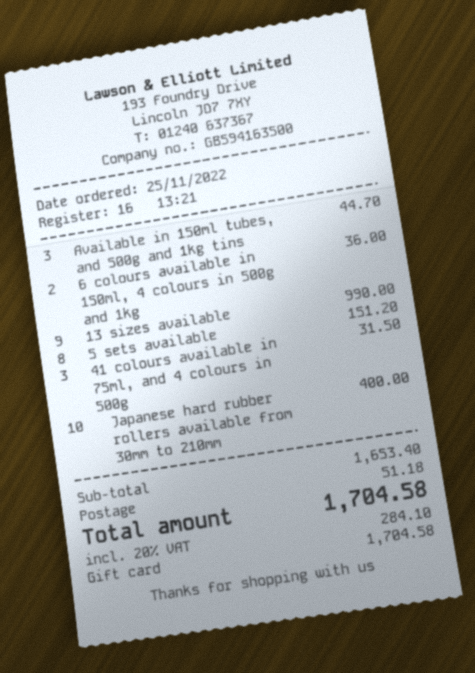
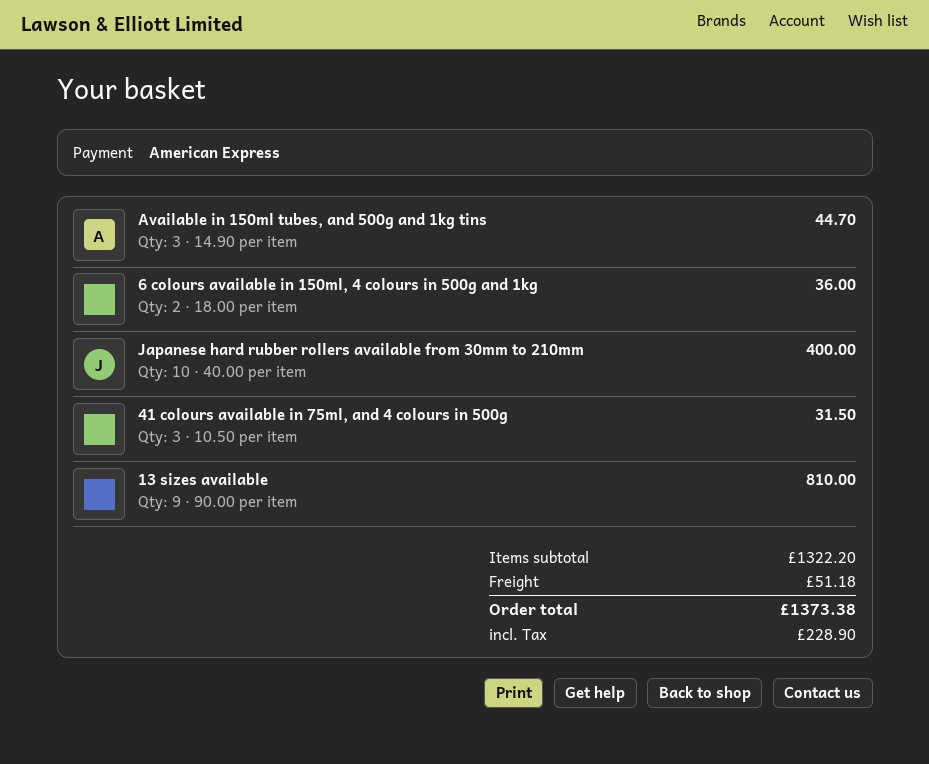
payment method: gift card -> American Express
13 sizes available: 9 for 990.00 -> 9 for 810.00
5 sets available: 8 for 151.20 -> none
subtotal: 1653.40 -> 1322.20
tax: 284.10 -> 228.90
total: 1704.58 -> 1373.38

